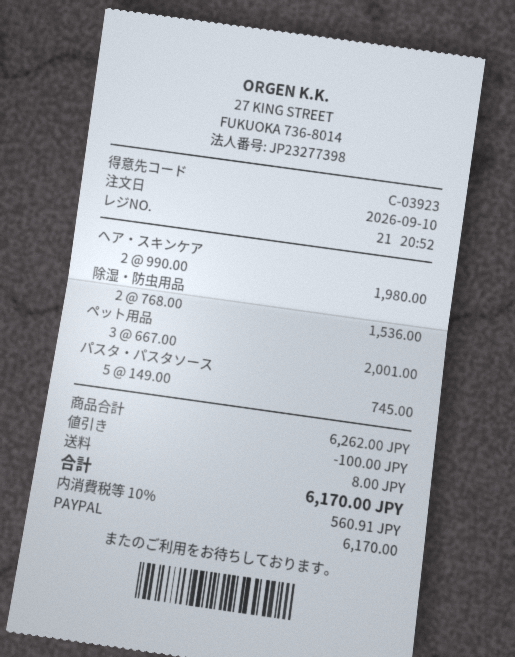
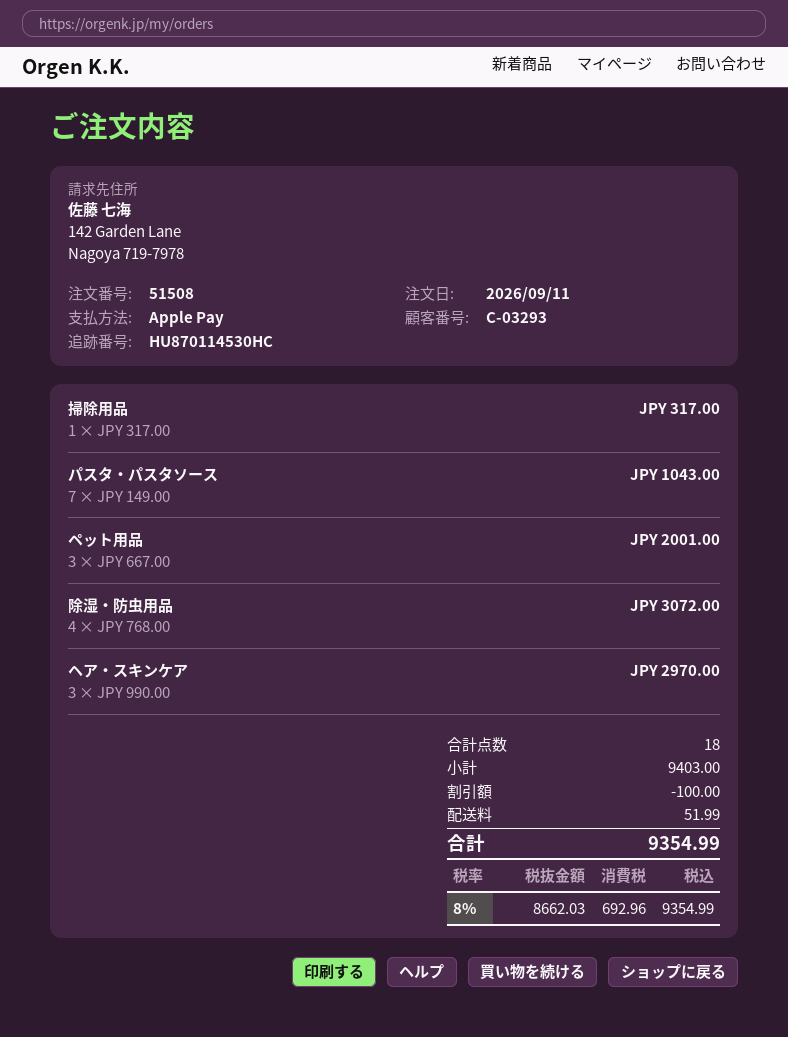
order date: 2026-09-10 -> 2026-09-11
customer number: C-03923 -> C-03293
payment method: PayPal -> Apple Pay
ヘア・スキンケア: 2 x 990.00 = 1980.00 -> 3 x 990.00 = 2970.00
除湿・防虫用品: 2 x 768.00 = 1536.00 -> 4 x 768.00 = 3072.00
パスタ・パスタソース: 5 x 149.00 = 745.00 -> 7 x 149.00 = 1043.00
掃除用品: none -> 1 x 317.00 = 317.00
subtotal: 6262.00 -> 9403.00
shipping: 8.00 -> 51.99
tax: 10% = 560.91 -> 8% = 692.96
total: 6170.00 -> 9354.99

